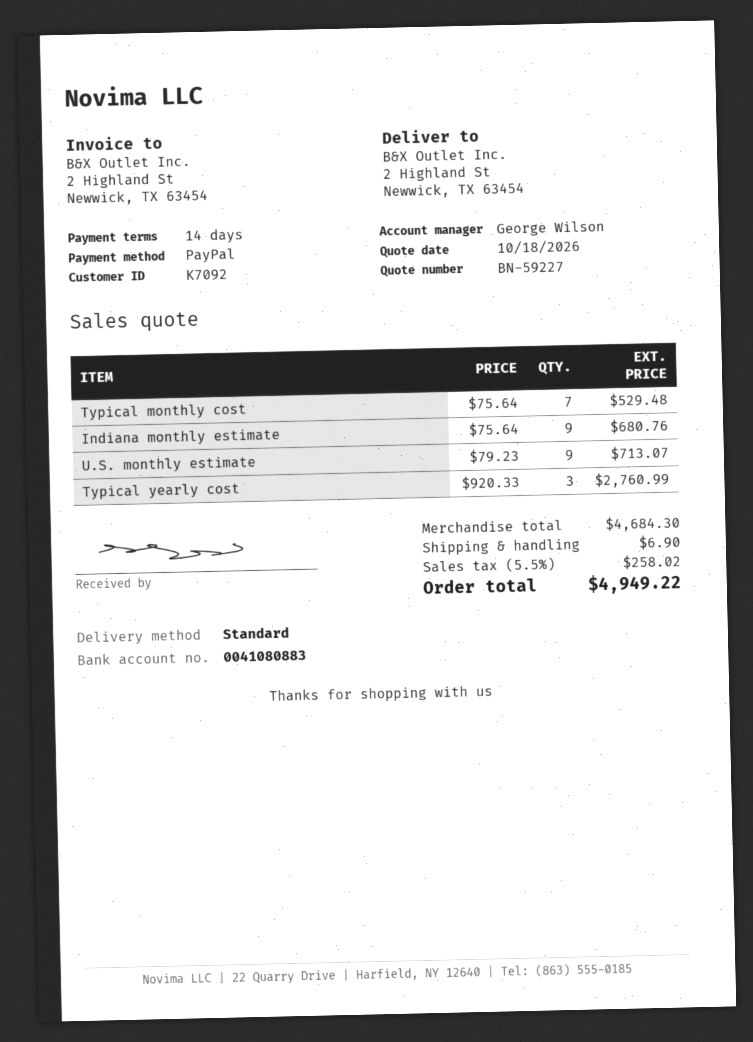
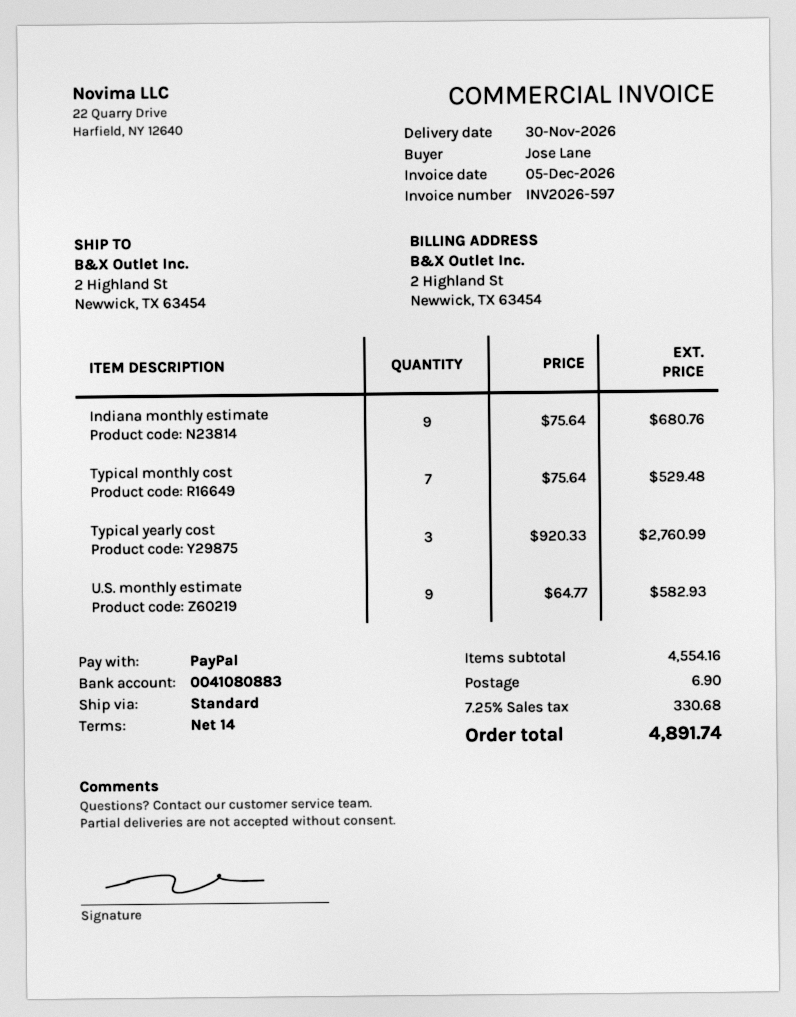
U.S. monthly estimate: 9 x 79.23 = 713.07 -> 9 x 64.77 = 582.93
subtotal: 4684.30 -> 4554.16
tax: 5.5% = 258.02 -> 7.25% = 330.68
total: 4949.22 -> 4891.74

